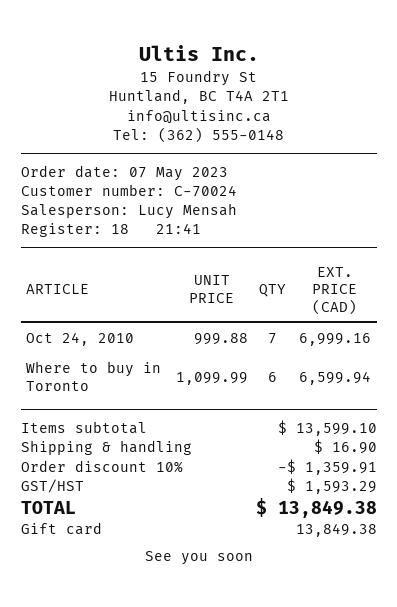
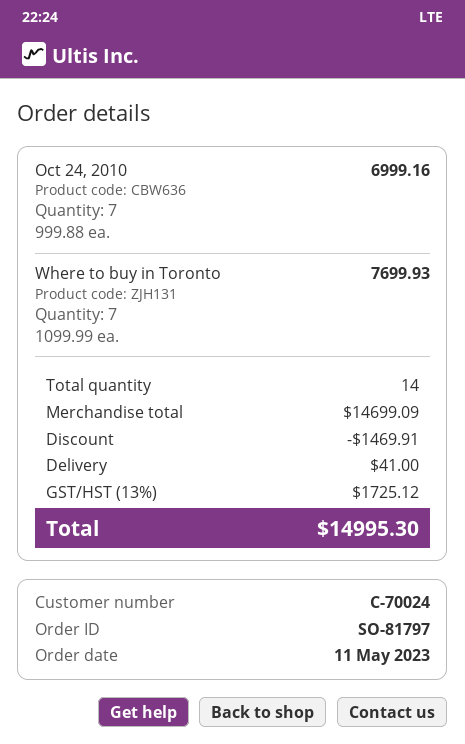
order date: 2023-05-07 -> 2023-05-11
Where to buy in Toronto: 6 x 1099.99 = 6599.94 -> 7 x 1099.99 = 7699.93
subtotal: 13599.10 -> 14699.09
discount: 1359.91 -> 1469.91
shipping: 16.90 -> 41.00
tax: 1593.29 -> 1725.12
total: 13849.38 -> 14995.30

